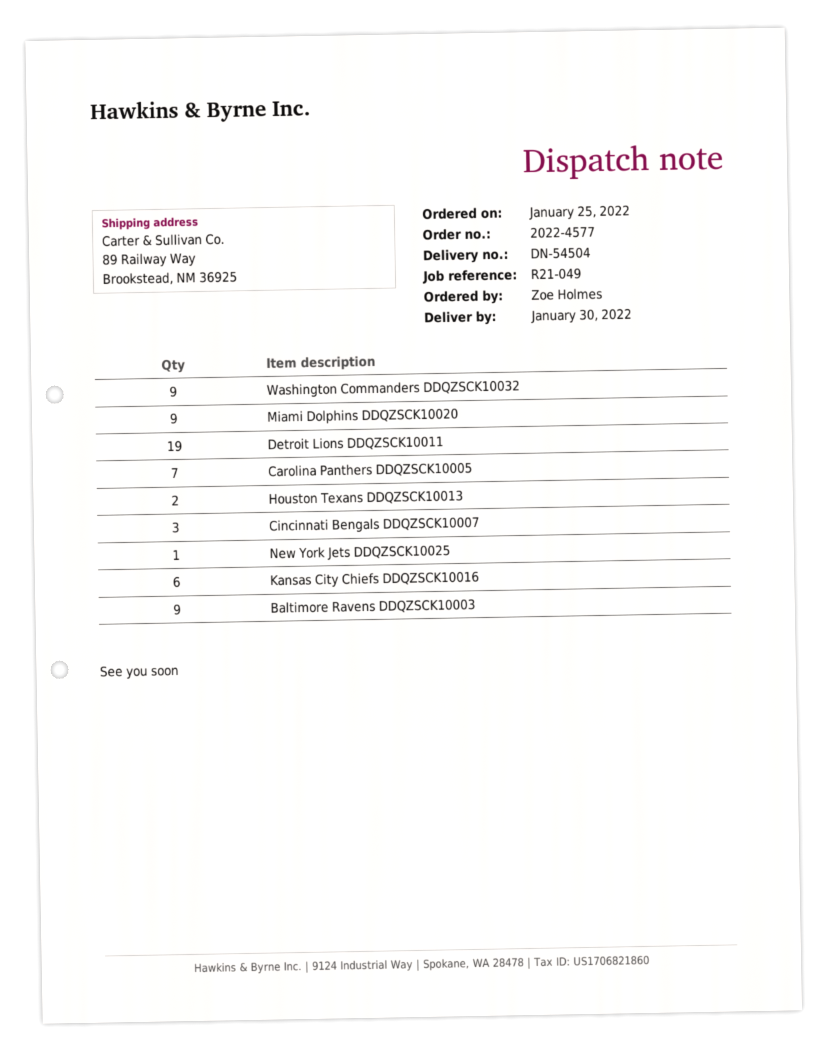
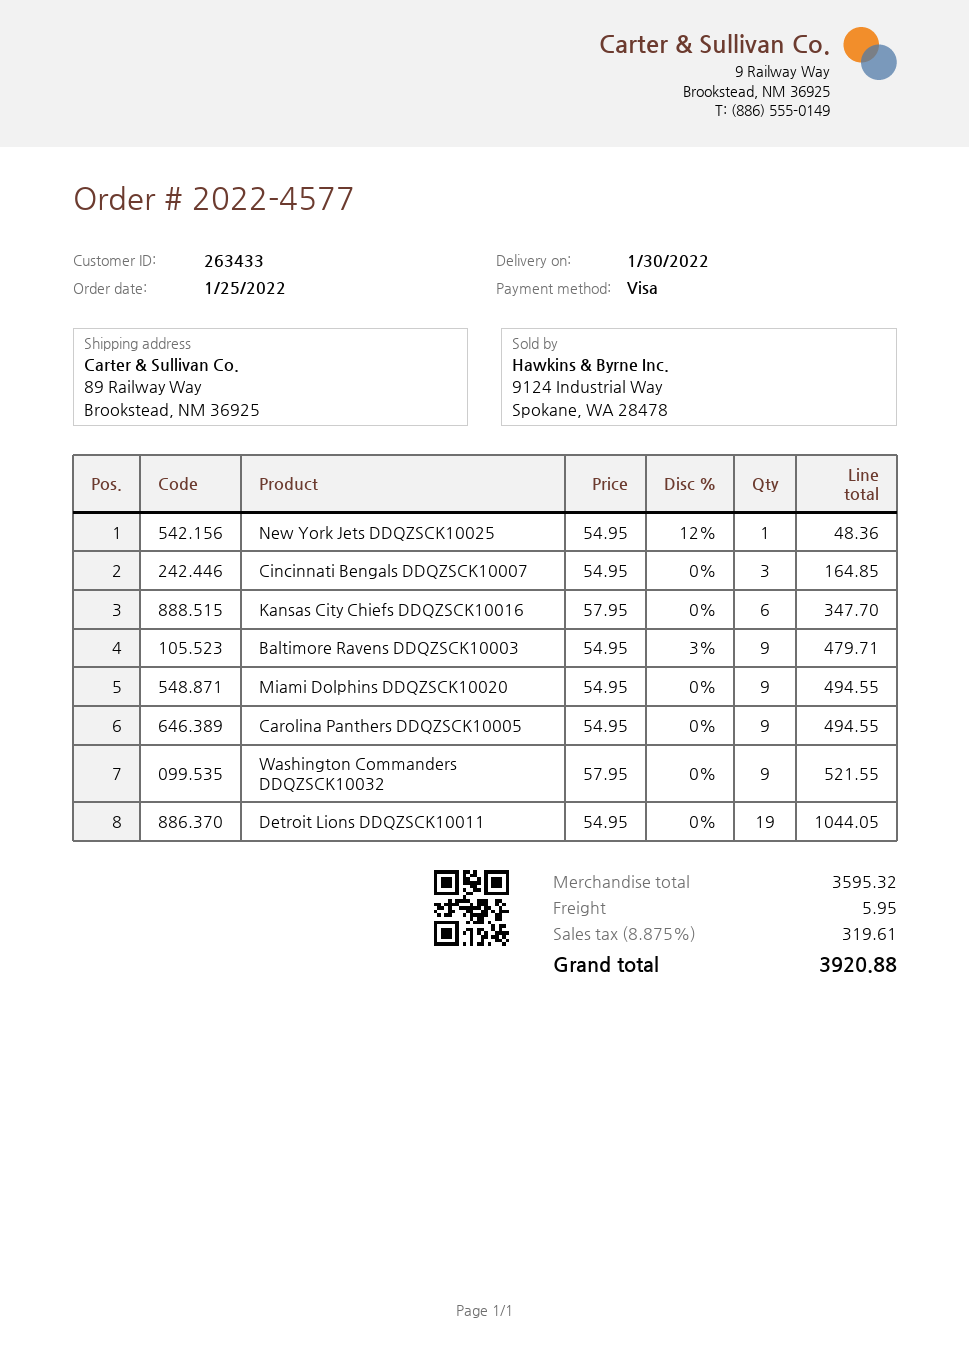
Carolina Panthers DDQZSCK10005: 7 -> 9
Houston Texans DDQZSCK10013: 2 -> none

